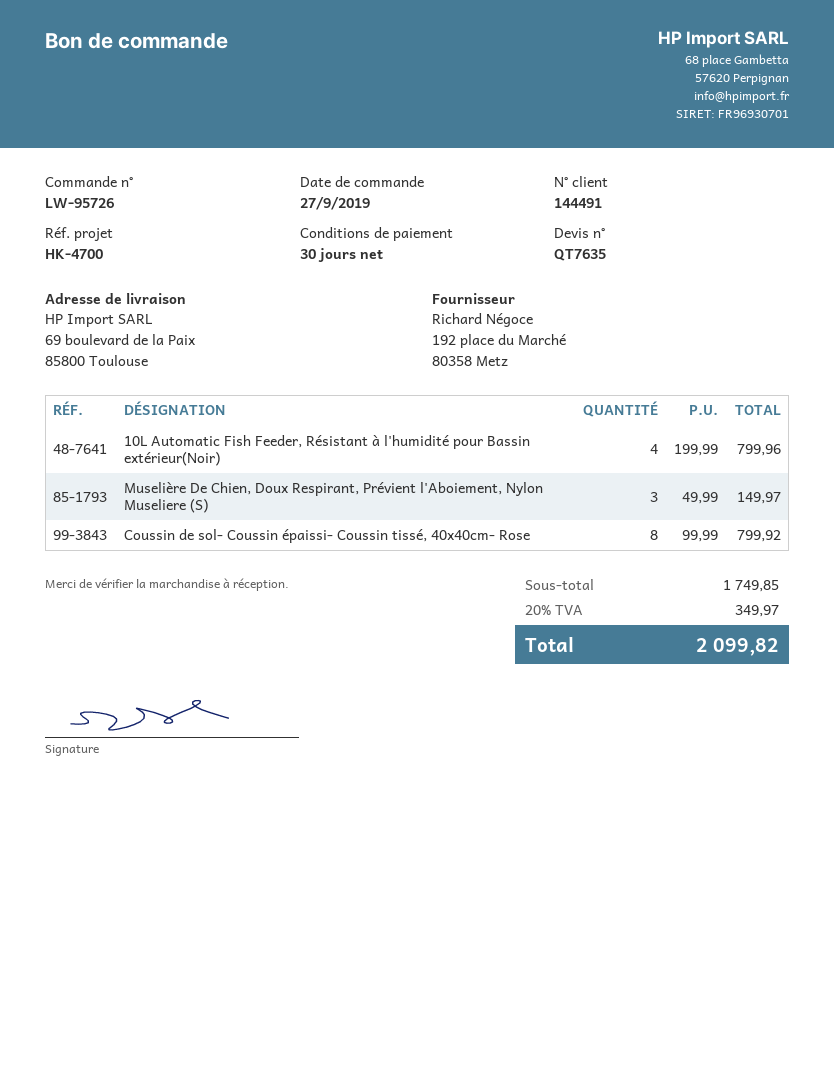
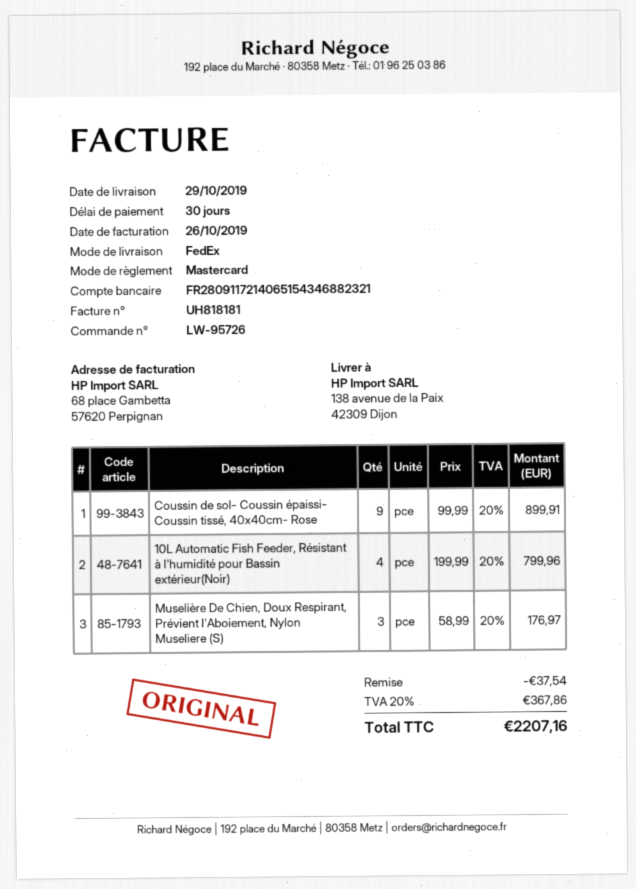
ship to: 69 boulevard de la Paix, 85800 Toulouse -> 138 avenue de la Paix, 42309 Dijon
Muselière De Chien, Doux Respirant, Prévient l'Aboiement, Nylon Museliere (S): 3 x 49.99 = 149.97 -> 3 x 58.99 = 176.97
Coussin de sol- Coussin épaissi- Coussin tissé, 40x40cm- Rose: 8 x 99.99 = 799.92 -> 9 x 99.99 = 899.91
discount: none -> 37.54
tax: 20% = 349.97 -> 20% = 367.86
total: 2099.82 -> 2207.16

